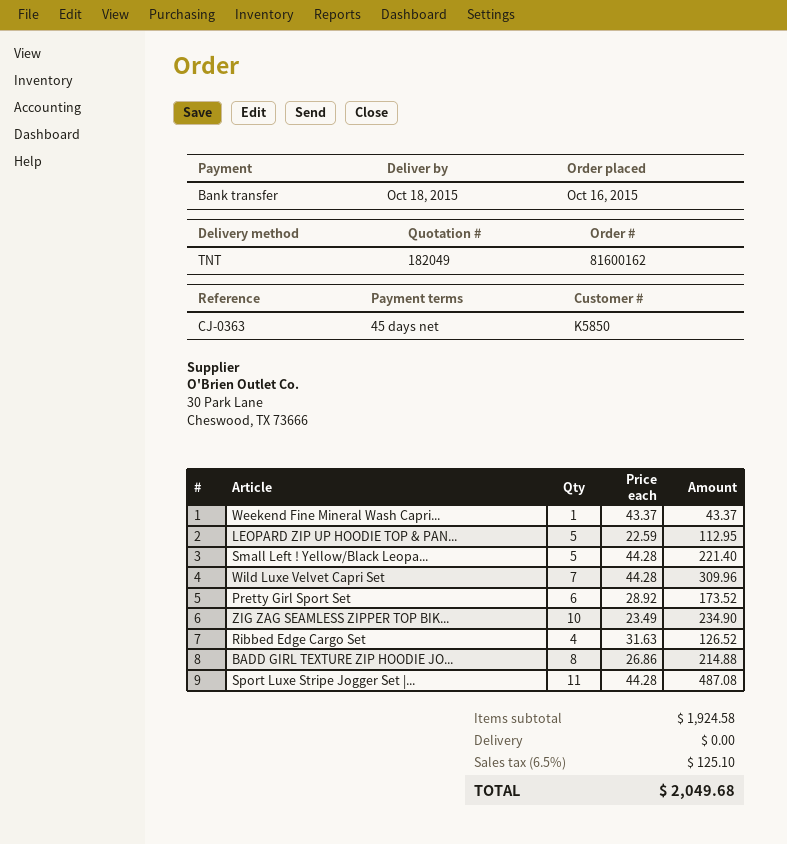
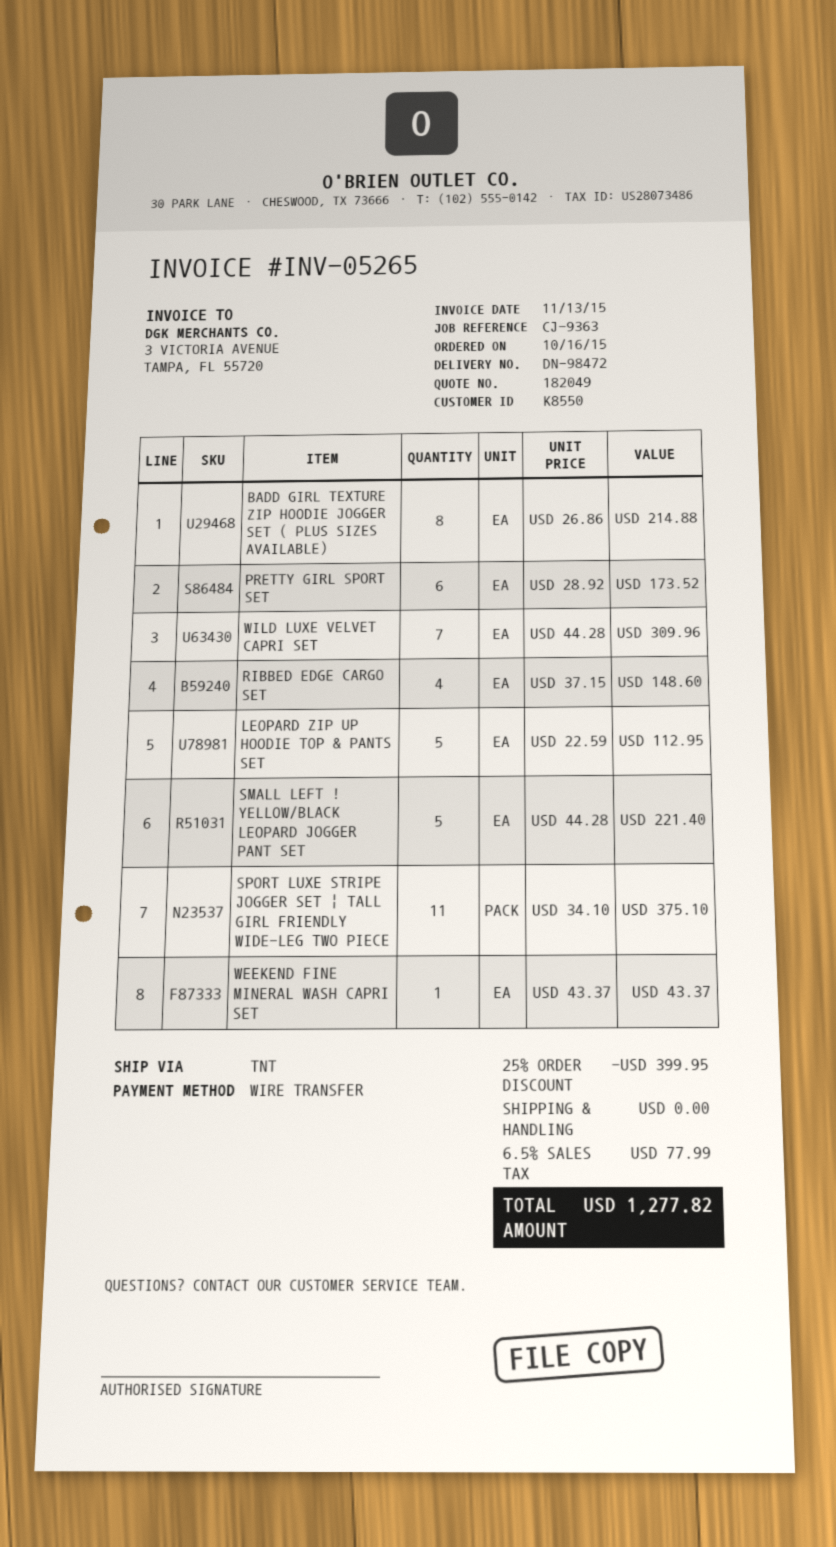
customer number: K5850 -> K8550
reference: CJ-0363 -> CJ-9363
ZIG ZAG SEAMLESS ZIPPER TOP BIK...: 10 x 23.49 = 234.90 -> none
Ribbed Edge Cargo Set: 4 x 31.63 = 126.52 -> 4 x 37.15 = 148.60
Sport Luxe Stripe Jogger Set |...: 11 x 44.28 = 487.08 -> 11 x 34.10 = 375.10
discount: none -> 25% = 399.95
tax: 6.5% = 125.10 -> 6.5% = 77.99
total: 2049.68 -> 1277.82

